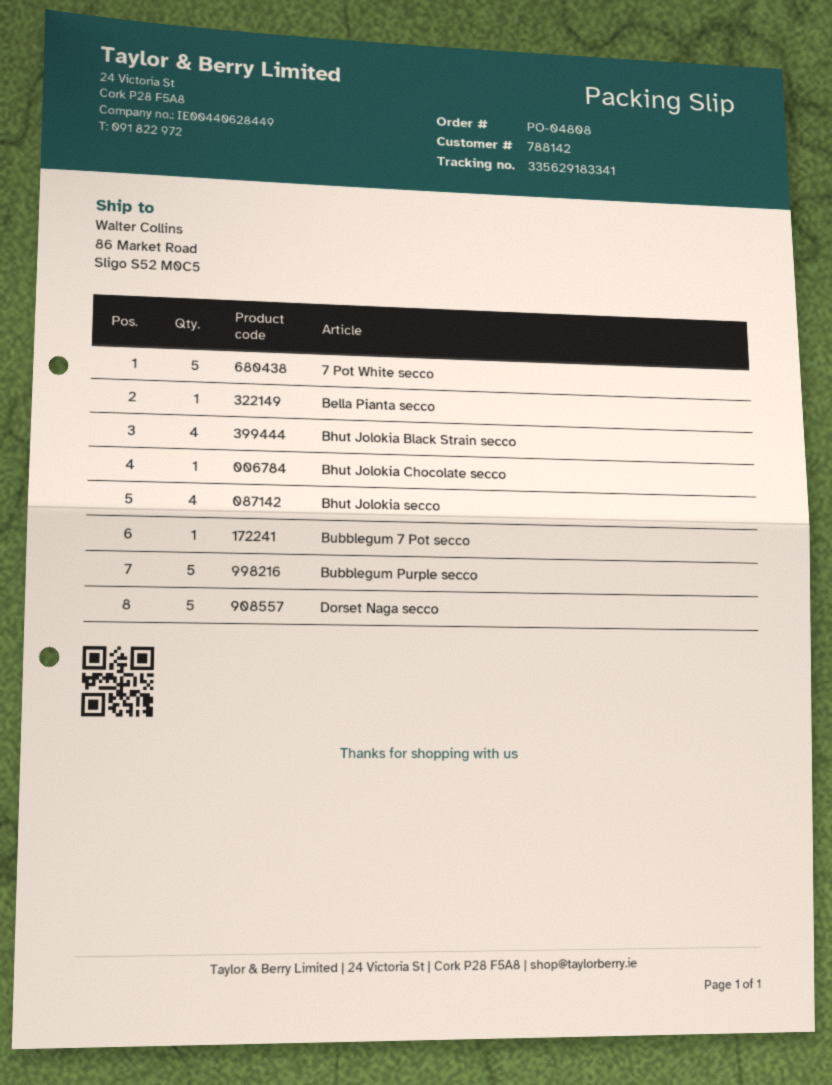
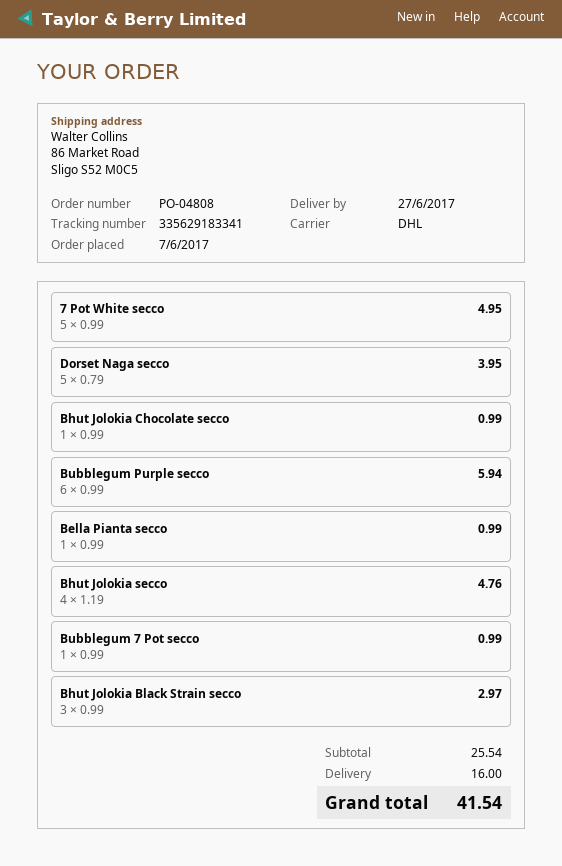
Bhut Jolokia Black Strain secco: 4 -> 3
Bubblegum Purple secco: 5 -> 6

